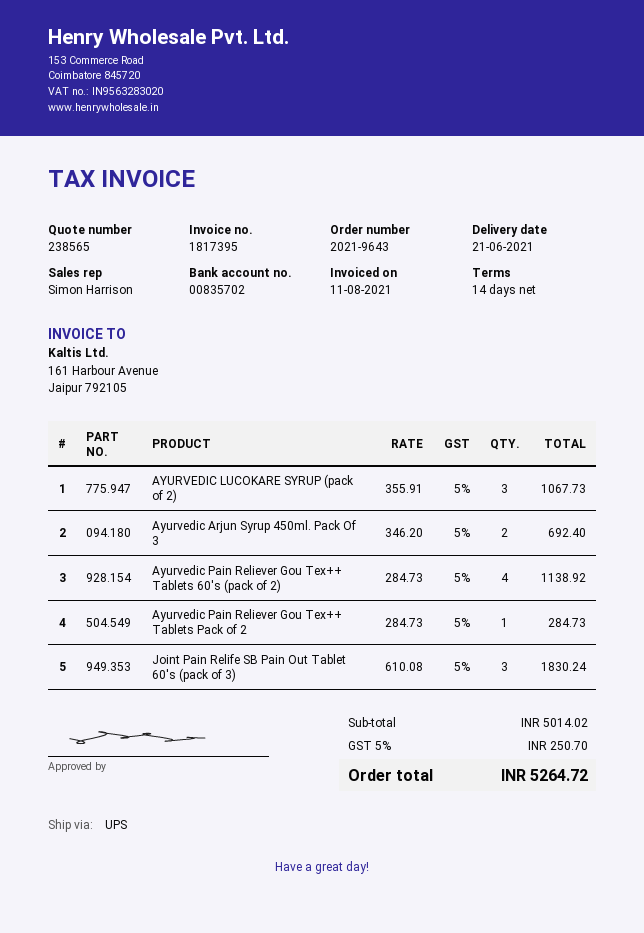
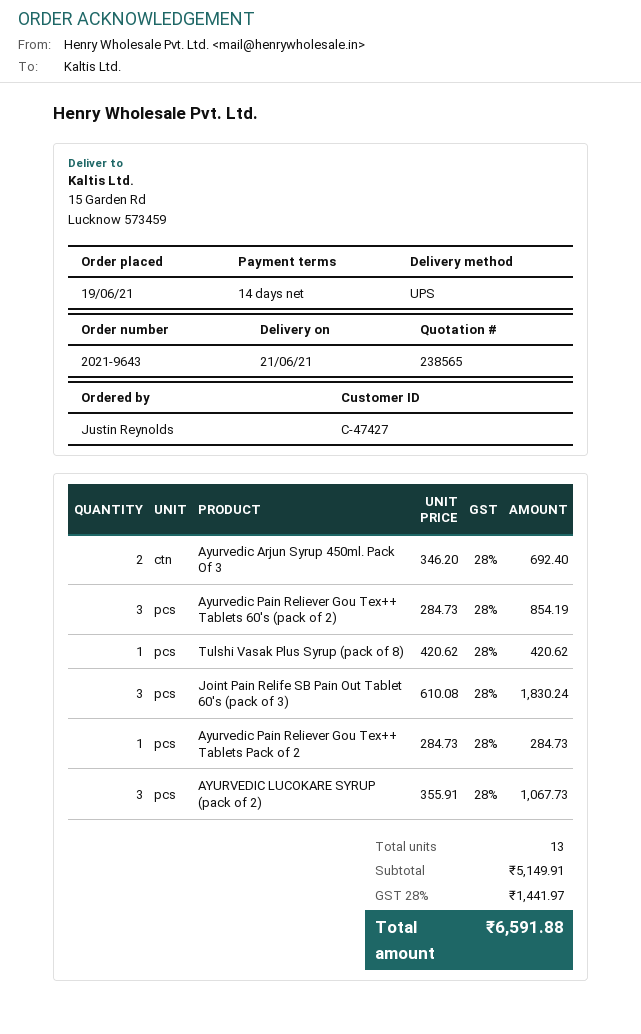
Ayurvedic Pain Reliever Gou Tex++ Tablets 60's (pack of 2): 4 x 284.73 = 1138.92 -> 3 x 284.73 = 854.19
Tulshi Vasak Plus Syrup (pack of 8): none -> 1 x 420.62 = 420.62
subtotal: 5014.02 -> 5149.91
tax: 5% = 250.70 -> 28% = 1441.97
total: 5264.72 -> 6591.88

